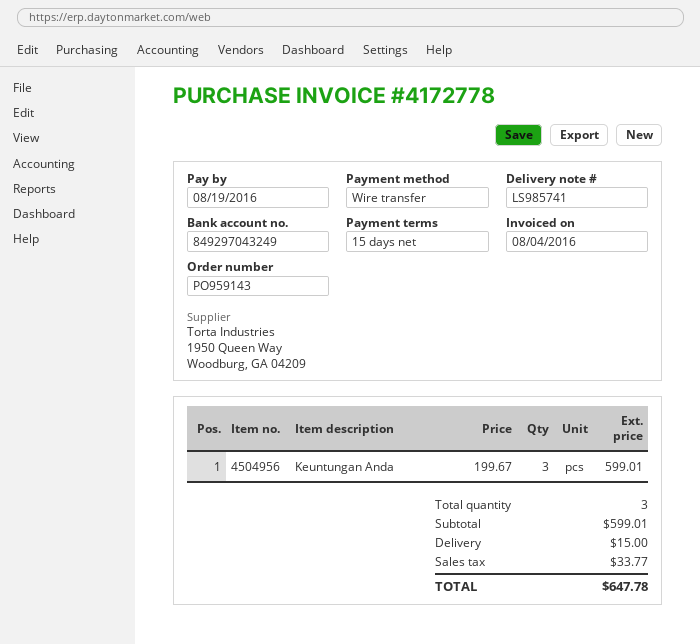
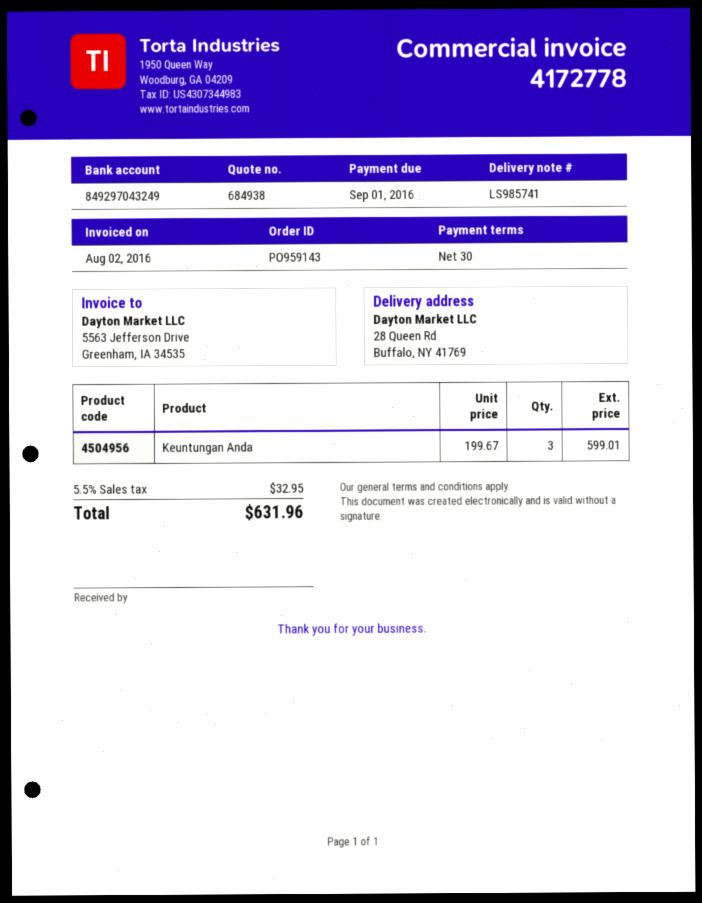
invoice date: 2016-08-04 -> 2016-08-02
payment terms: 15 days -> 30 days
due date: 2016-08-19 -> 2016-09-01
shipping: 15.00 -> none
tax: 33.77 -> 32.95
total: 647.78 -> 631.96

